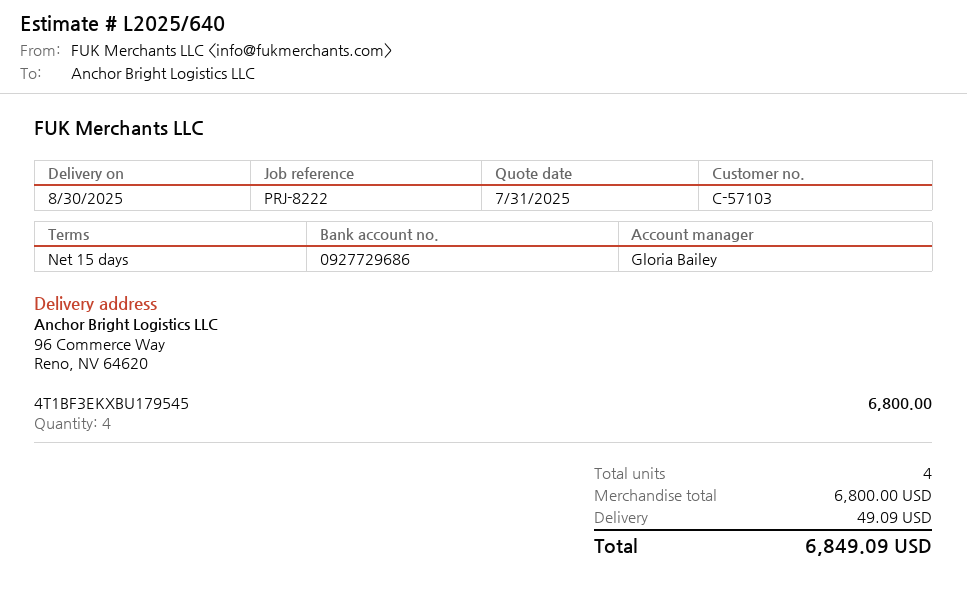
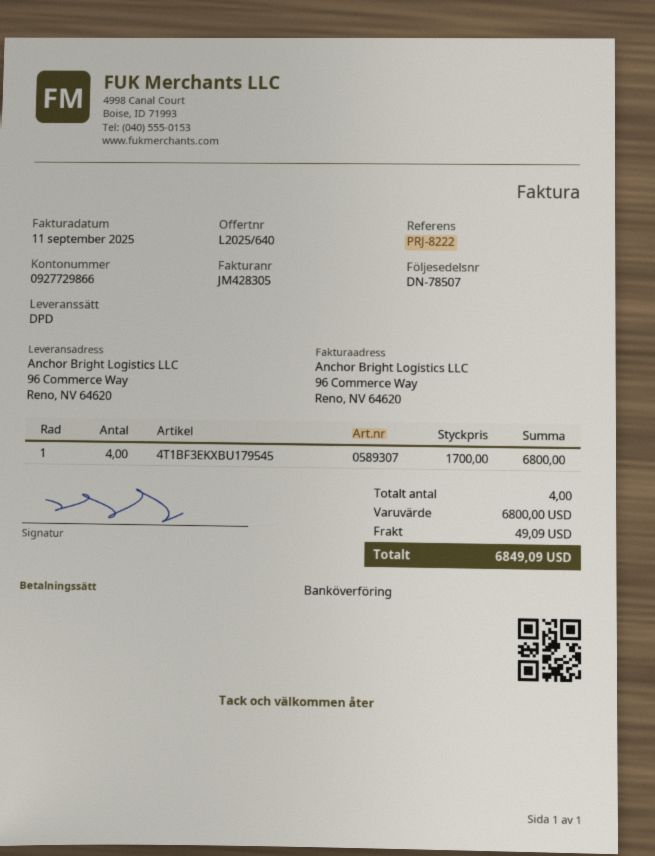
bank account: 0927729686 -> 0927729866

